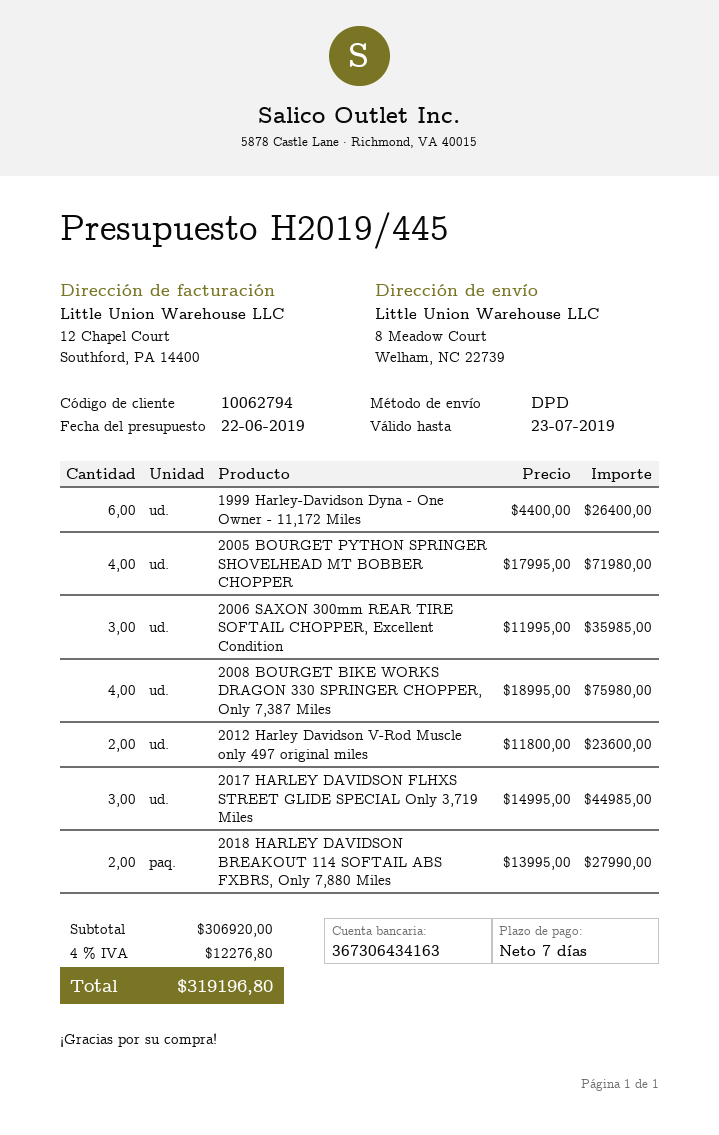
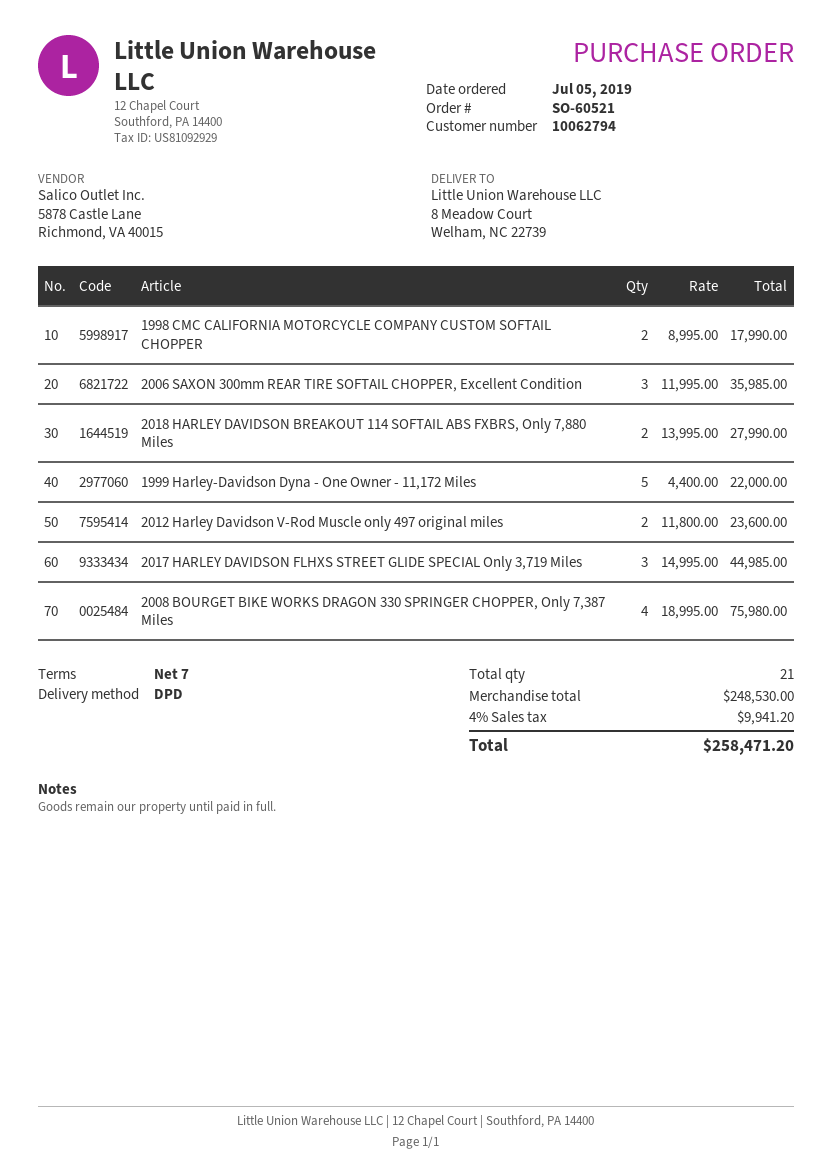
1999 Harley-Davidson Dyna - One Owner - 11,172 Miles: 6 x 4400.00 = 26400.00 -> 5 x 4400.00 = 22000.00
2005 BOURGET PYTHON SPRINGER SHOVELHEAD MT BOBBER CHOPPER: 4 x 17995.00 = 71980.00 -> none
1998 CMC CALIFORNIA MOTORCYCLE COMPANY CUSTOM SOFTAIL CHOPPER: none -> 2 x 8995.00 = 17990.00
subtotal: 306920.00 -> 248530.00
tax: 4% = 12276.80 -> 4% = 9941.20
total: 319196.80 -> 258471.20

